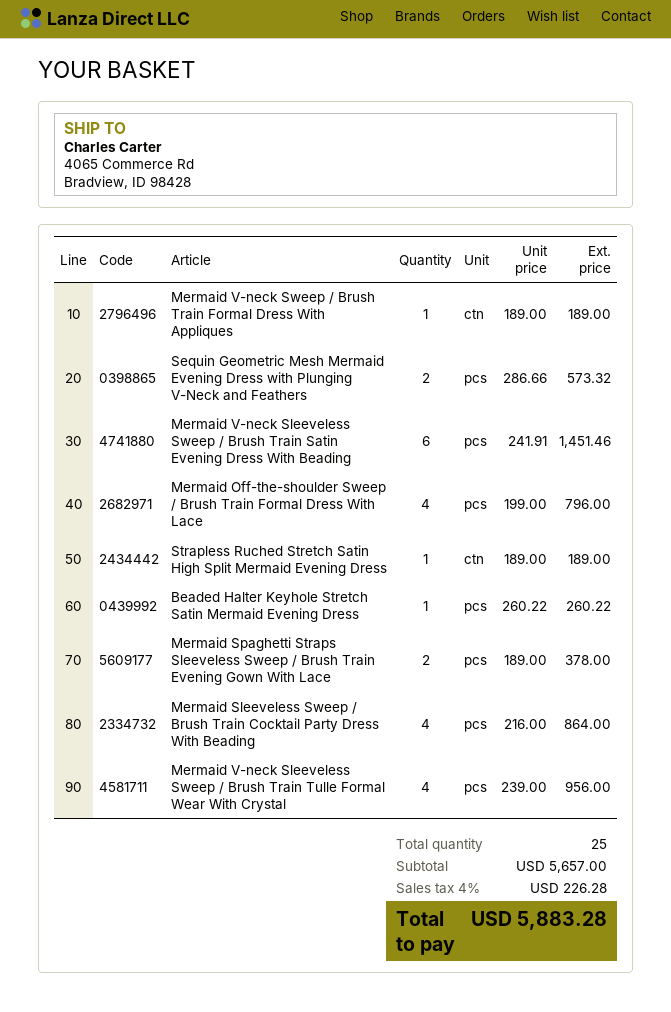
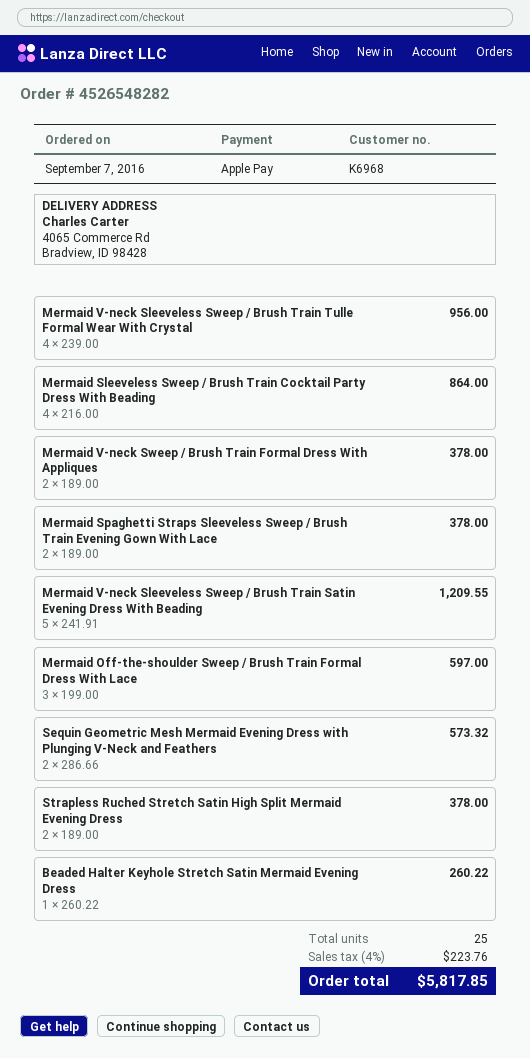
Mermaid V-neck Sweep / Brush Train Formal Dress With Appliques: 1 x 189.00 = 189.00 -> 2 x 189.00 = 378.00
Mermaid V-neck Sleeveless Sweep / Brush Train Satin Evening Dress With Beading: 6 x 241.91 = 1451.46 -> 5 x 241.91 = 1209.55
Mermaid Off-the-shoulder Sweep / Brush Train Formal Dress With Lace: 4 x 199.00 = 796.00 -> 3 x 199.00 = 597.00
Strapless Ruched Stretch Satin High Split Mermaid Evening Dress: 1 x 189.00 = 189.00 -> 2 x 189.00 = 378.00
tax: 4% = 226.28 -> 4% = 223.76
total: 5883.28 -> 5817.85

